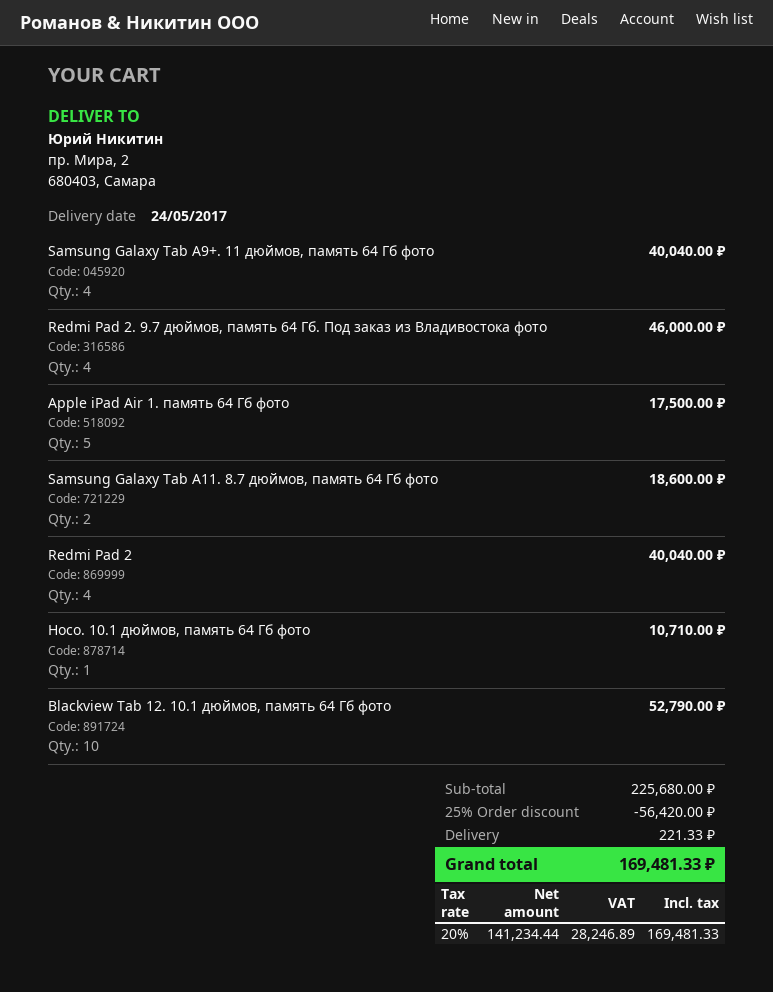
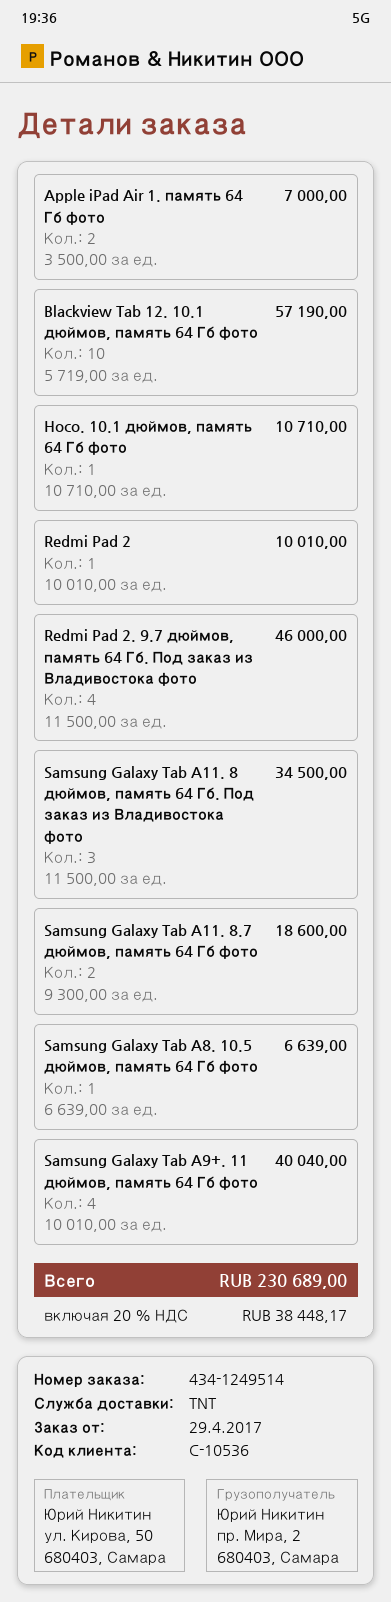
Apple iPad Air 1. память 64 Гб фото: 5 for 17500.00 -> 2 for 7000.00
Redmi Pad 2: 4 for 40040.00 -> 1 for 10010.00
Blackview Tab 12. 10.1 дюймов, память 64 Гб фото: 10 for 52790.00 -> 10 for 57190.00
Samsung Galaxy Tab A11. 8 дюймов, память 64 Гб. Под заказ из Владивостока фото: none -> 3 for 34500.00
Samsung Galaxy Tab A8. 10.5 дюймов, память 64 Гб фото: none -> 1 for 6639.00
discount: 25% = 56420.00 -> none
shipping: 221.33 -> none
tax: 20% = 28246.89 -> 20% = 38448.17
total: 169481.33 -> 230689.00

